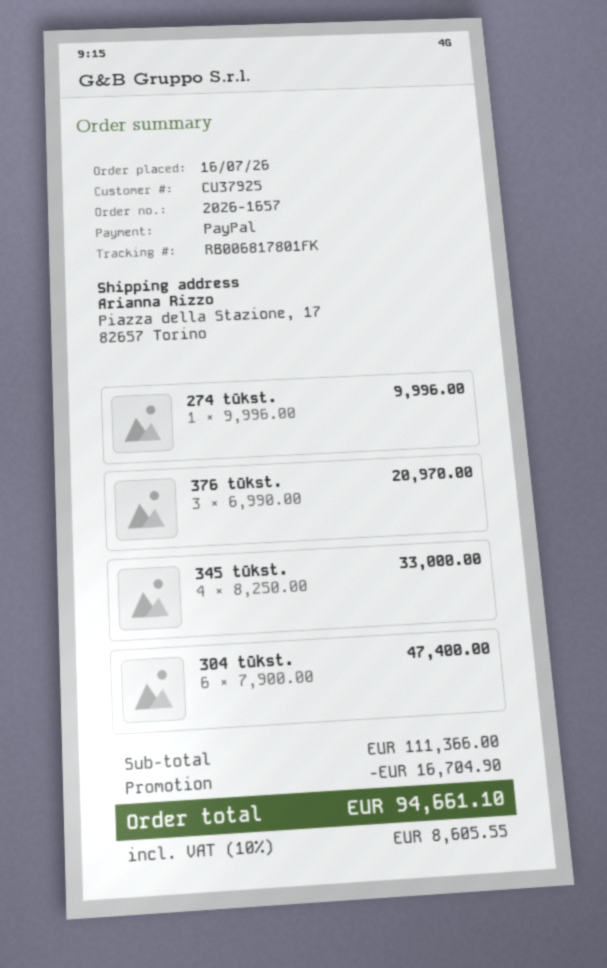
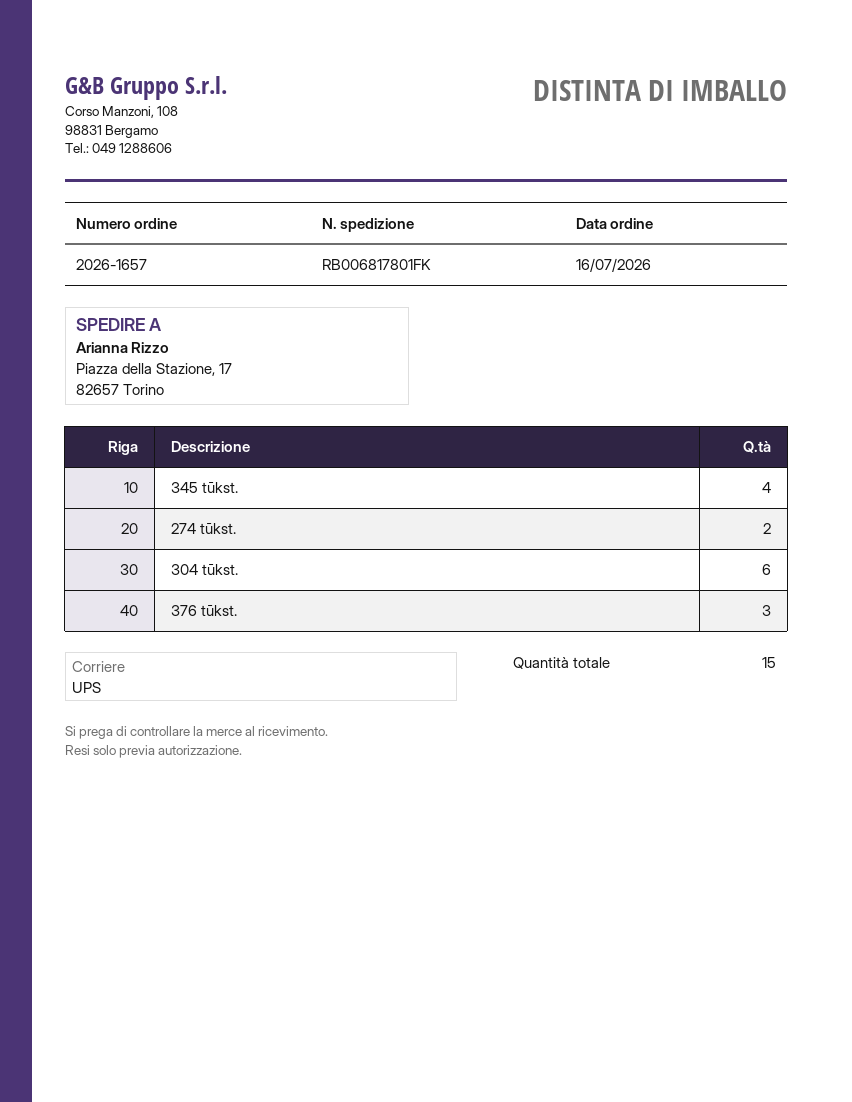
274 tūkst.: 1 -> 2

